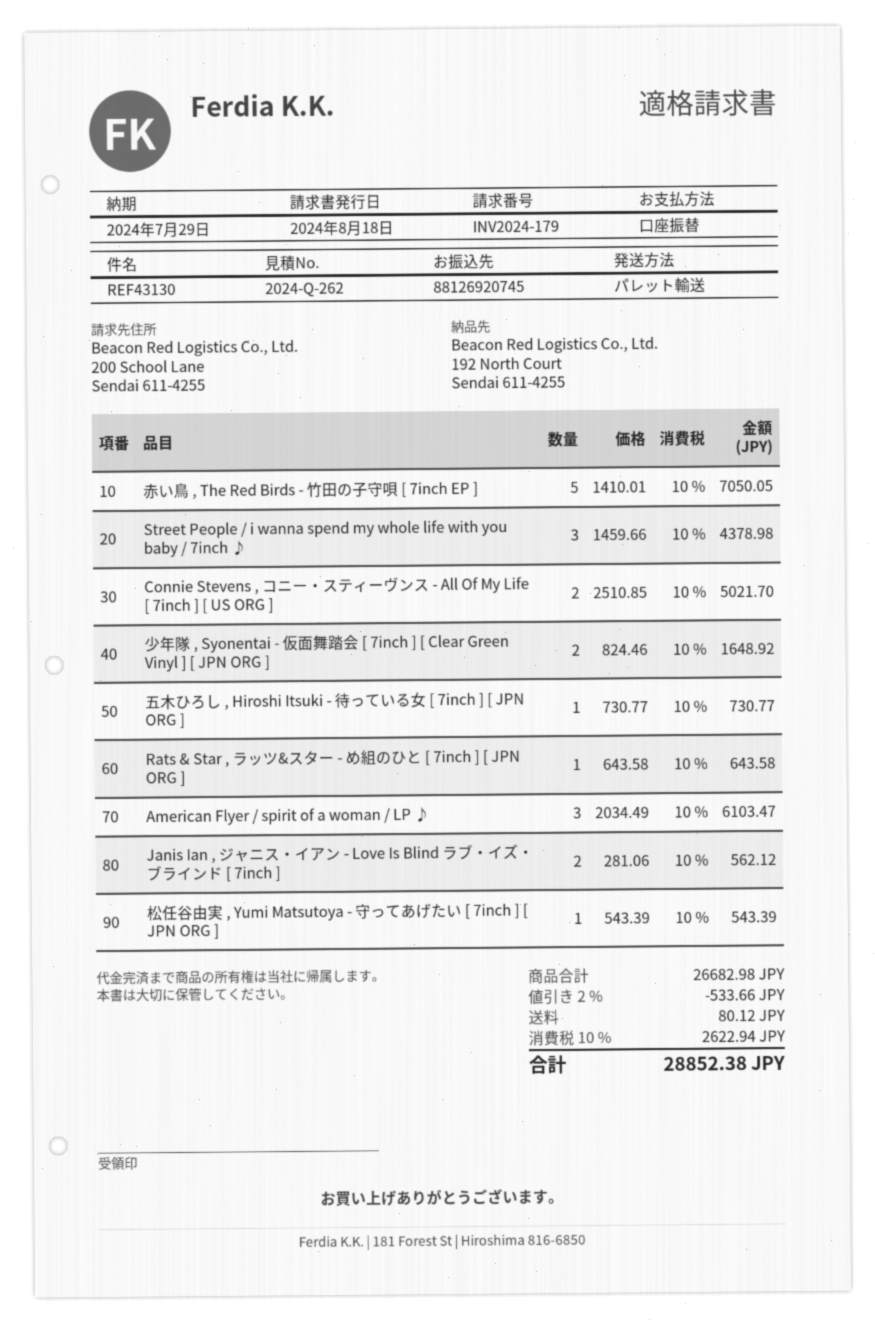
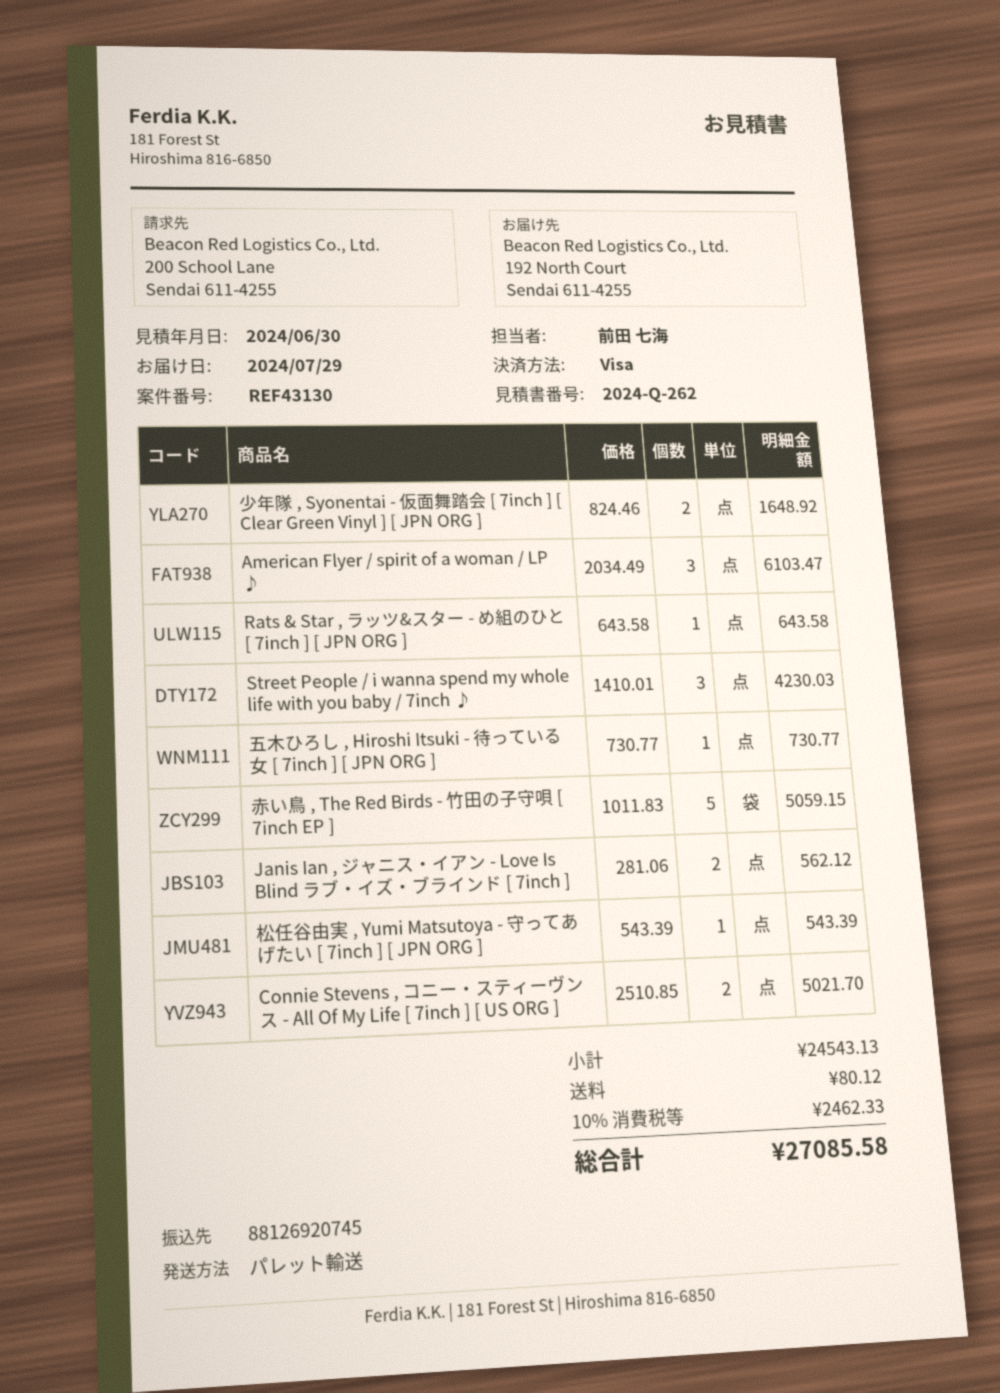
payment method: direct debit -> Visa
赤い鳥 , The Red Birds - 竹田の子守唄 [ 7inch EP ]: 5 x 1410.01 = 7050.05 -> 5 x 1011.83 = 5059.15
Street People / i wanna spend my whole life with you baby / 7inch ♪: 3 x 1459.66 = 4378.98 -> 3 x 1410.01 = 4230.03
subtotal: 26682.98 -> 24543.13
discount: 2% = 533.66 -> none
tax: 10% = 2622.94 -> 10% = 2462.33
total: 28852.38 -> 27085.58

